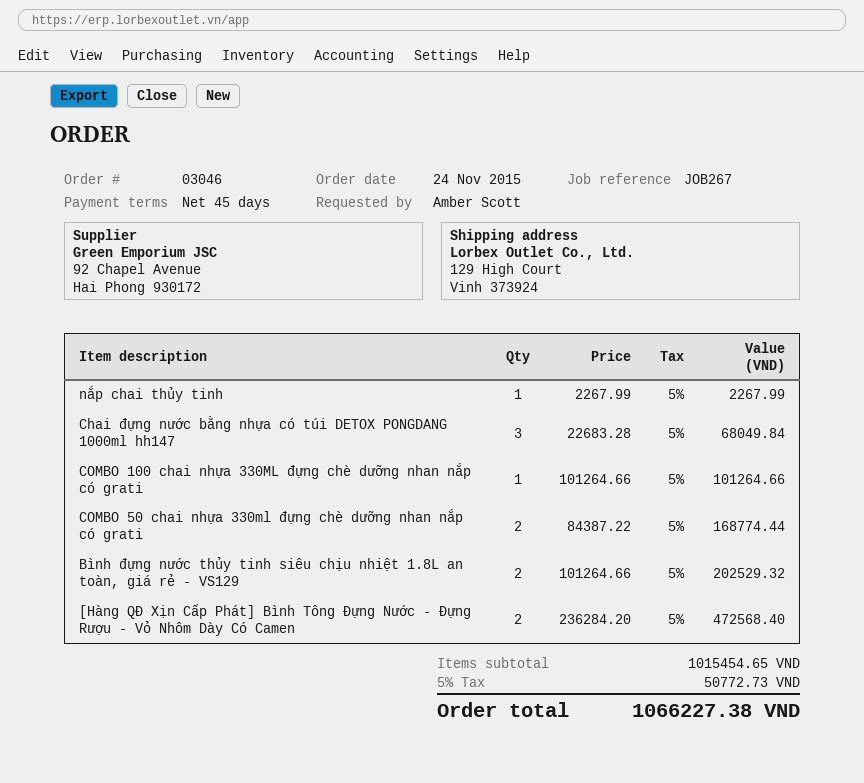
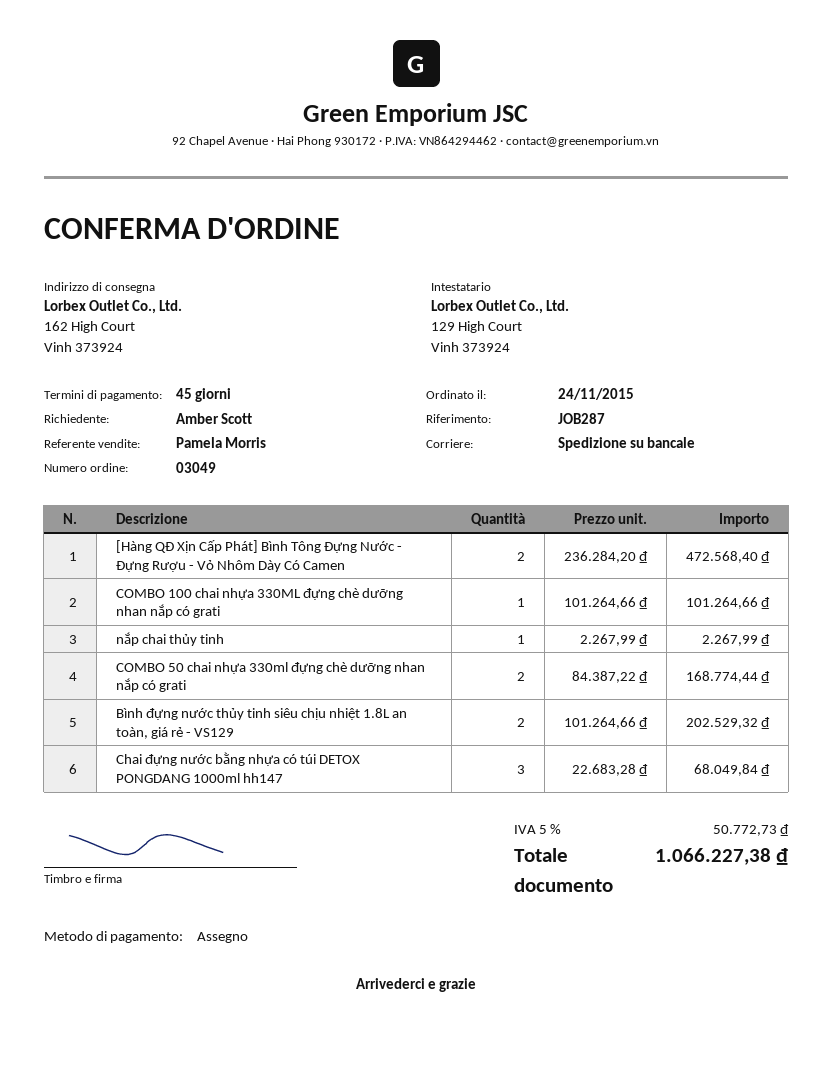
order number: 03046 -> 03049
reference: JOB267 -> JOB287
ship to: 129 High Court, Vinh 373924 -> 162 High Court, Vinh 373924

